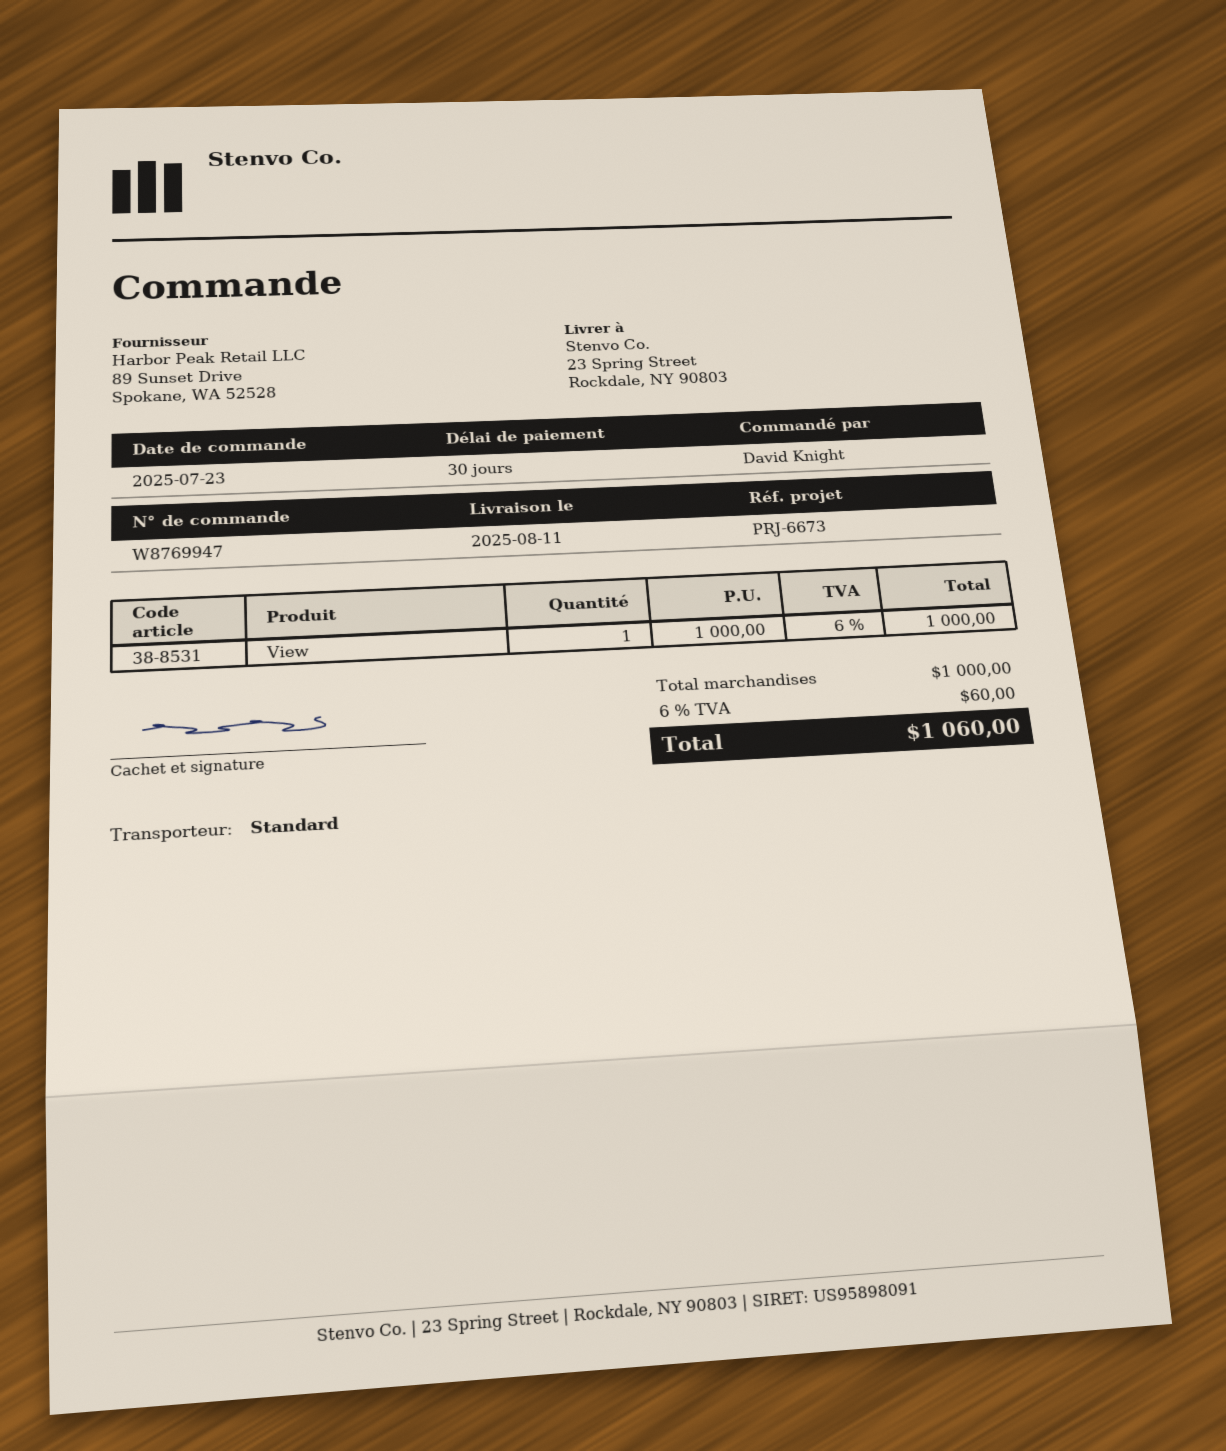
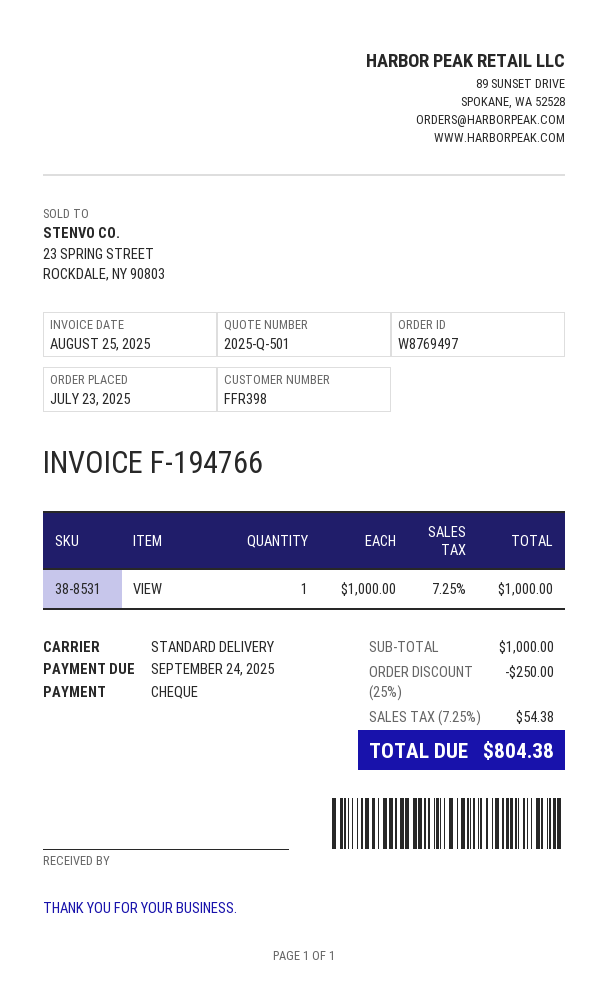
order number: W8769947 -> W8769497
discount: none -> 25% = 250.00
tax: 6% = 60.00 -> 7.25% = 54.38
total: 1060.00 -> 804.38

